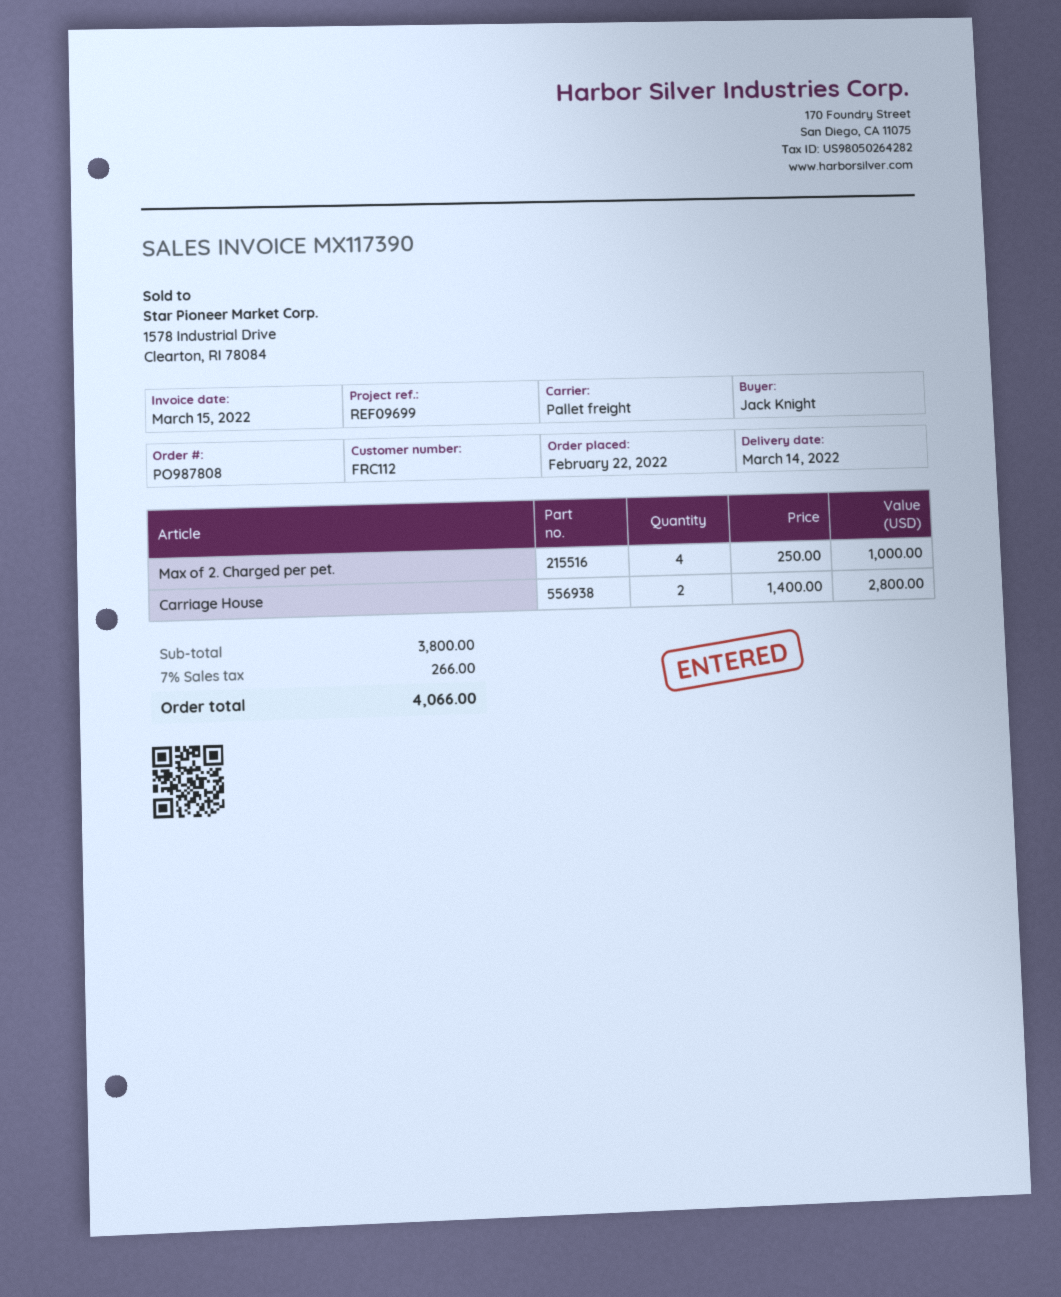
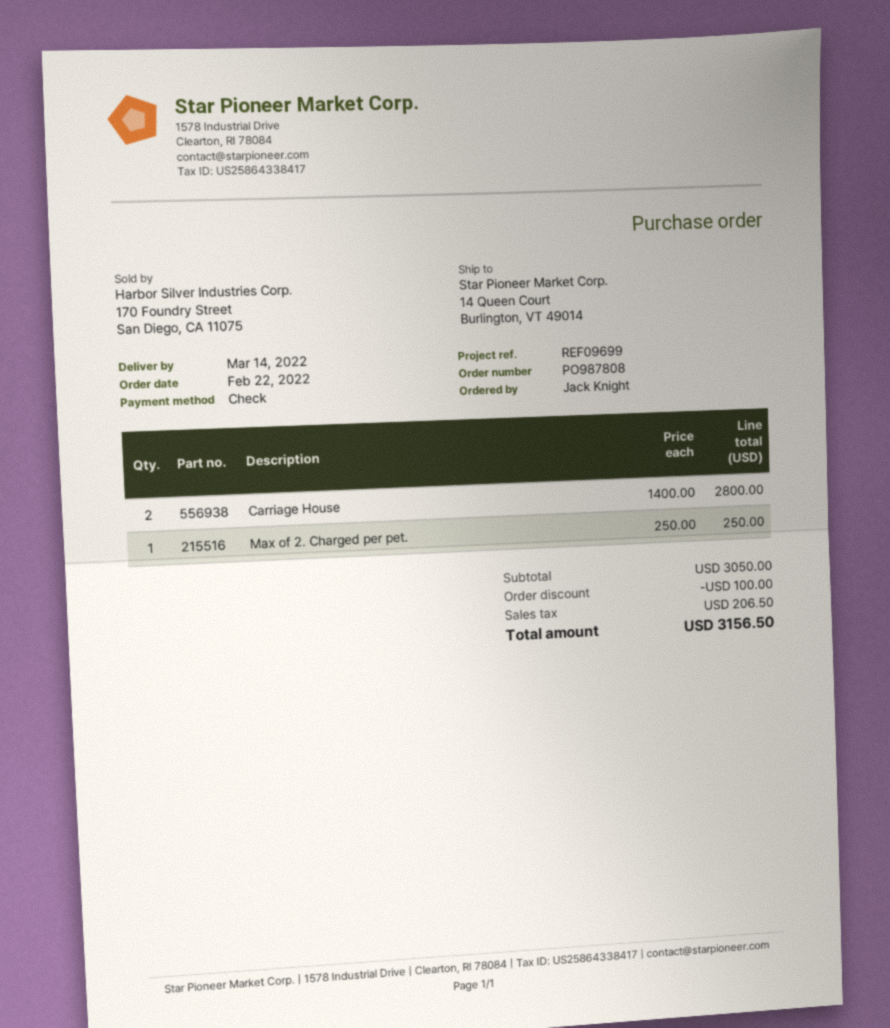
Max of 2. Charged per pet.: 4 x 250.00 = 1000.00 -> 1 x 250.00 = 250.00
subtotal: 3800.00 -> 3050.00
discount: none -> 100.00
tax: 266.00 -> 206.50
total: 4066.00 -> 3156.50

